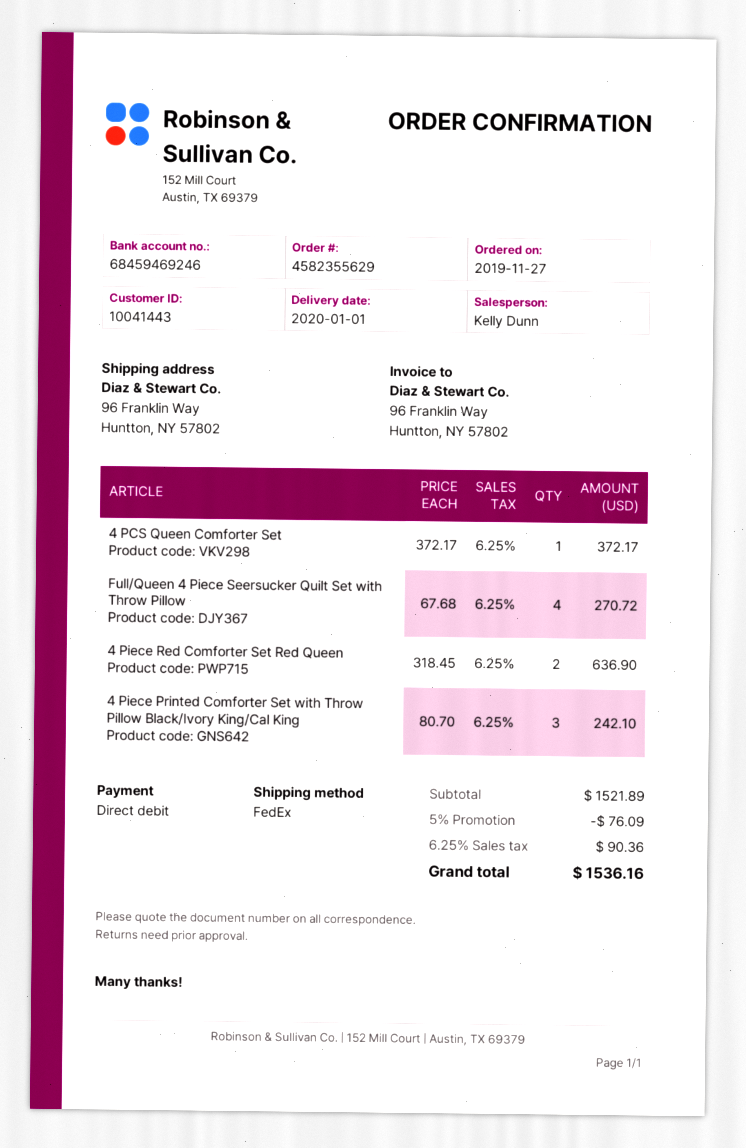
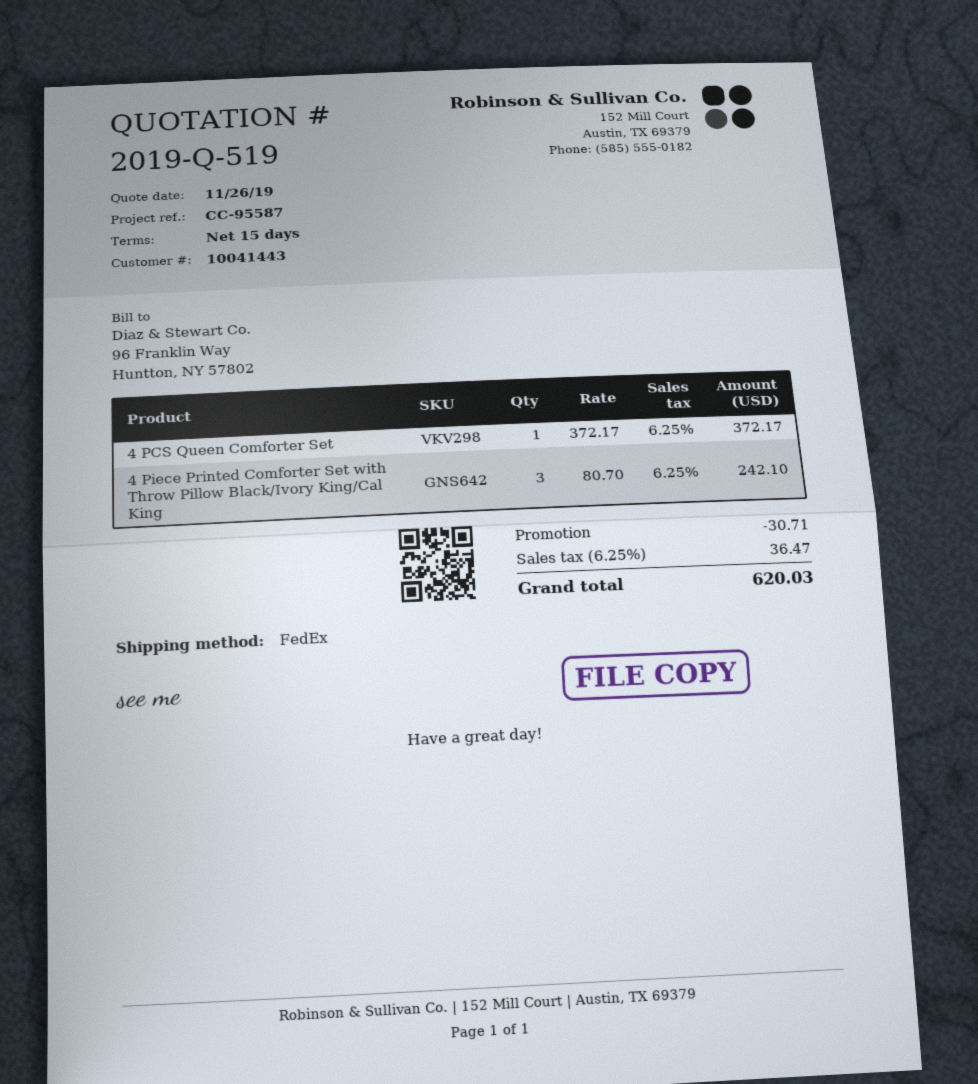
Full/Queen 4 Piece Seersucker Quilt Set with Throw Pillow: 4 x 67.68 = 270.72 -> none
4 Piece Red Comforter Set Red Queen: 2 x 318.45 = 636.90 -> none
discount: 76.09 -> 30.71
tax: 6.25% = 90.36 -> 6.25% = 36.47
total: 1536.16 -> 620.03

